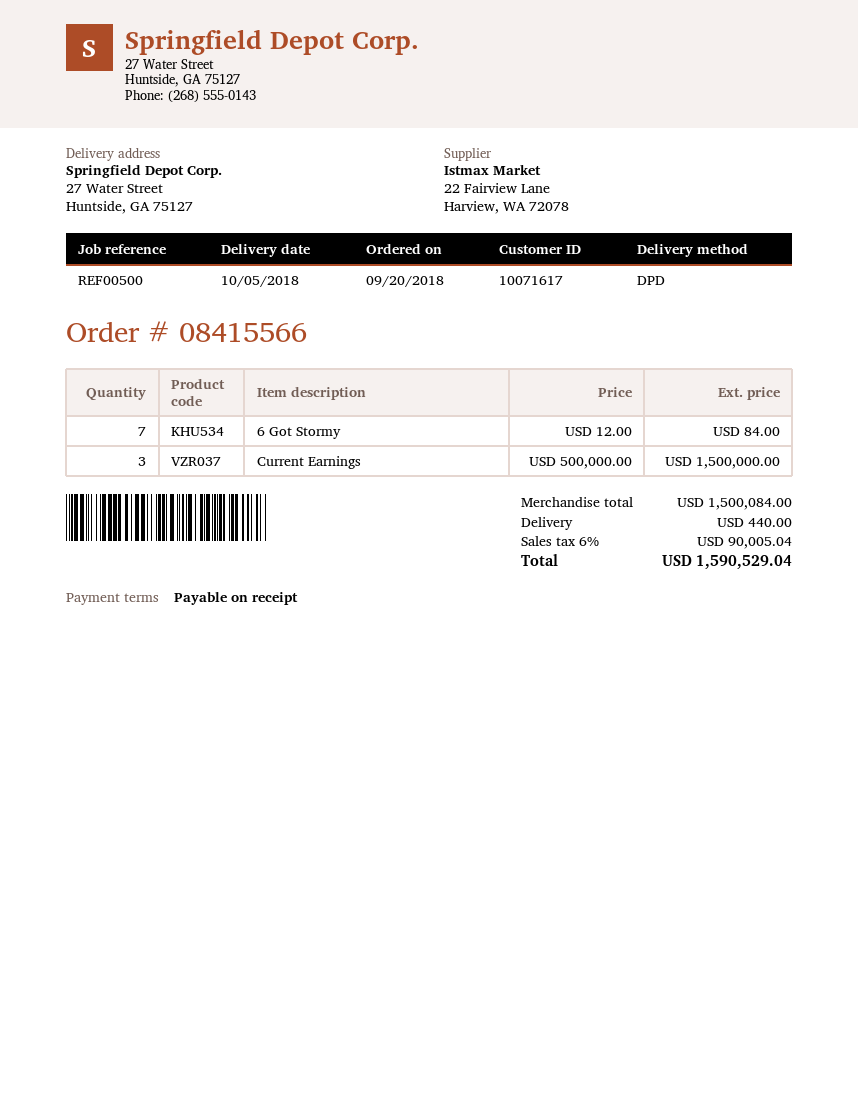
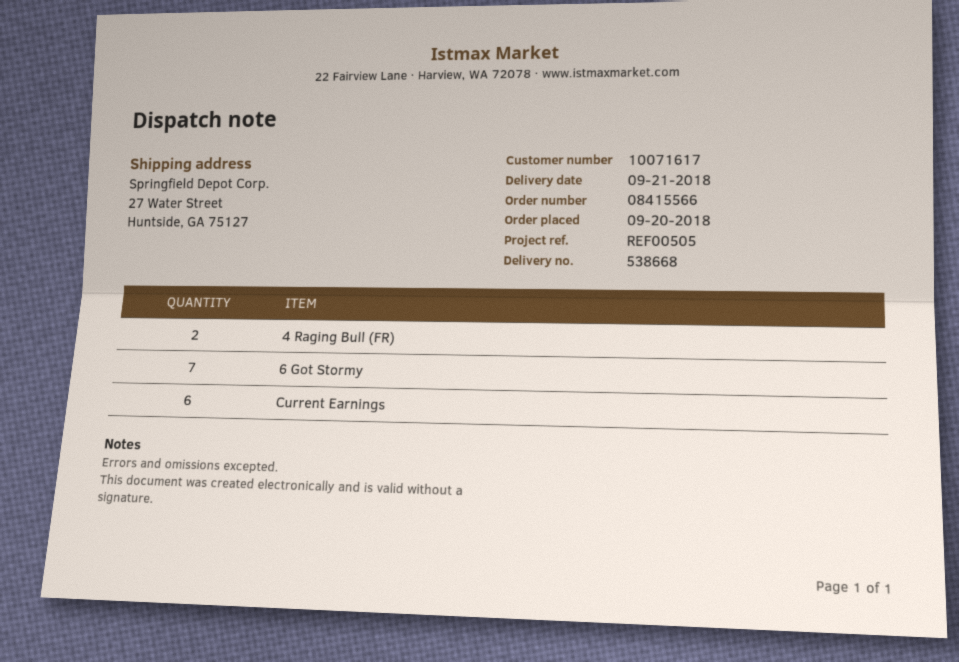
delivery date: 2018-10-05 -> 2018-09-21
reference: REF00500 -> REF00505
Current Earnings: 3 -> 6
4 Raging Bull (FR): none -> 2

